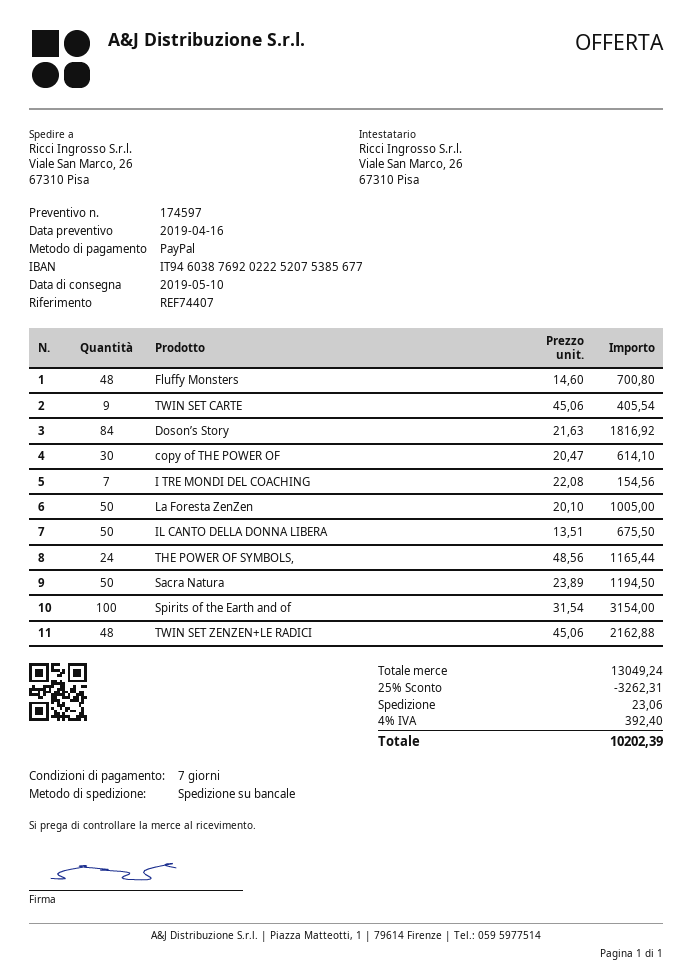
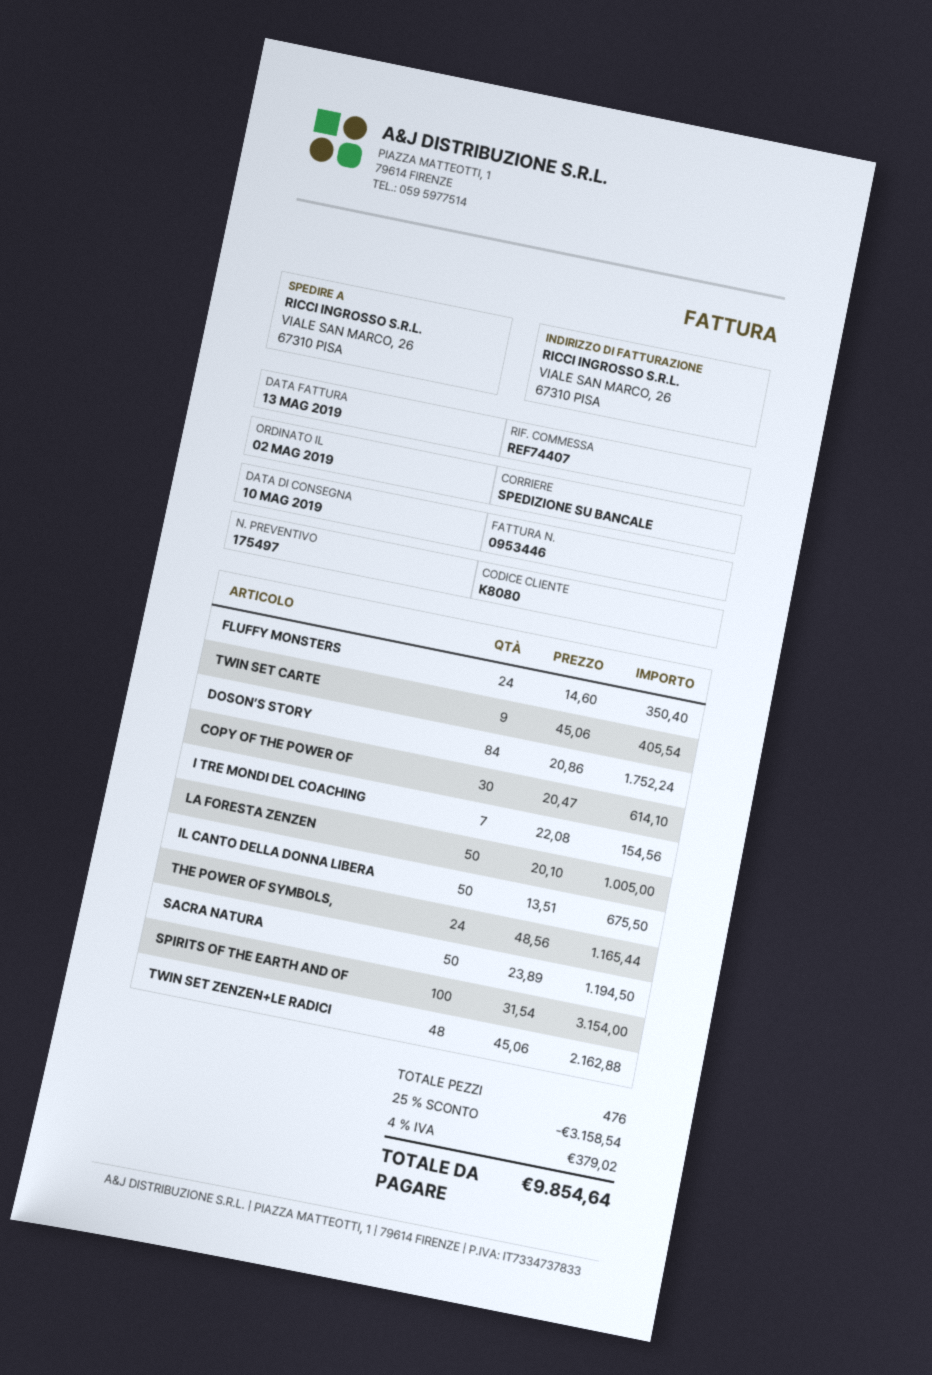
quote number: 174597 -> 175497
Fluffy Monsters: 48 x 14.60 = 700.80 -> 24 x 14.60 = 350.40
Doson’s Story: 84 x 21.63 = 1816.92 -> 84 x 20.86 = 1752.24
discount: 25% = 3262.31 -> 25% = 3158.54
shipping: 23.06 -> none
tax: 4% = 392.40 -> 4% = 379.02
total: 10202.39 -> 9854.64

